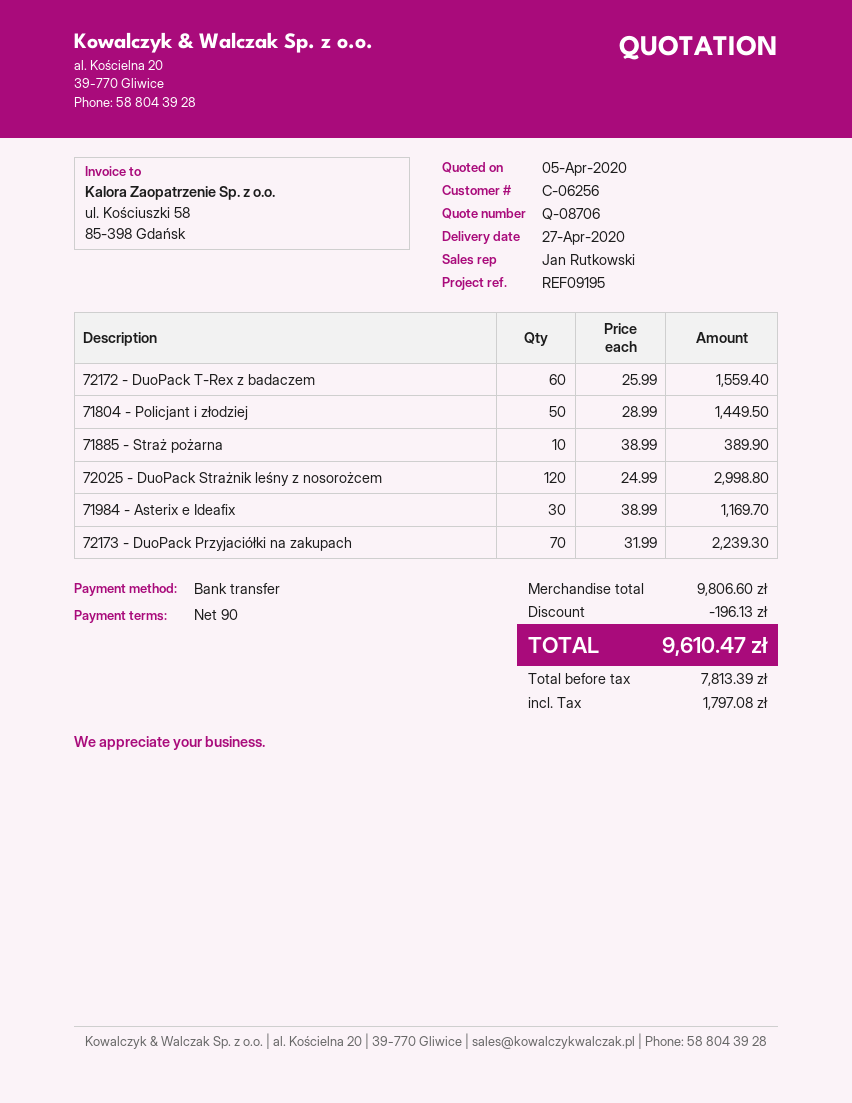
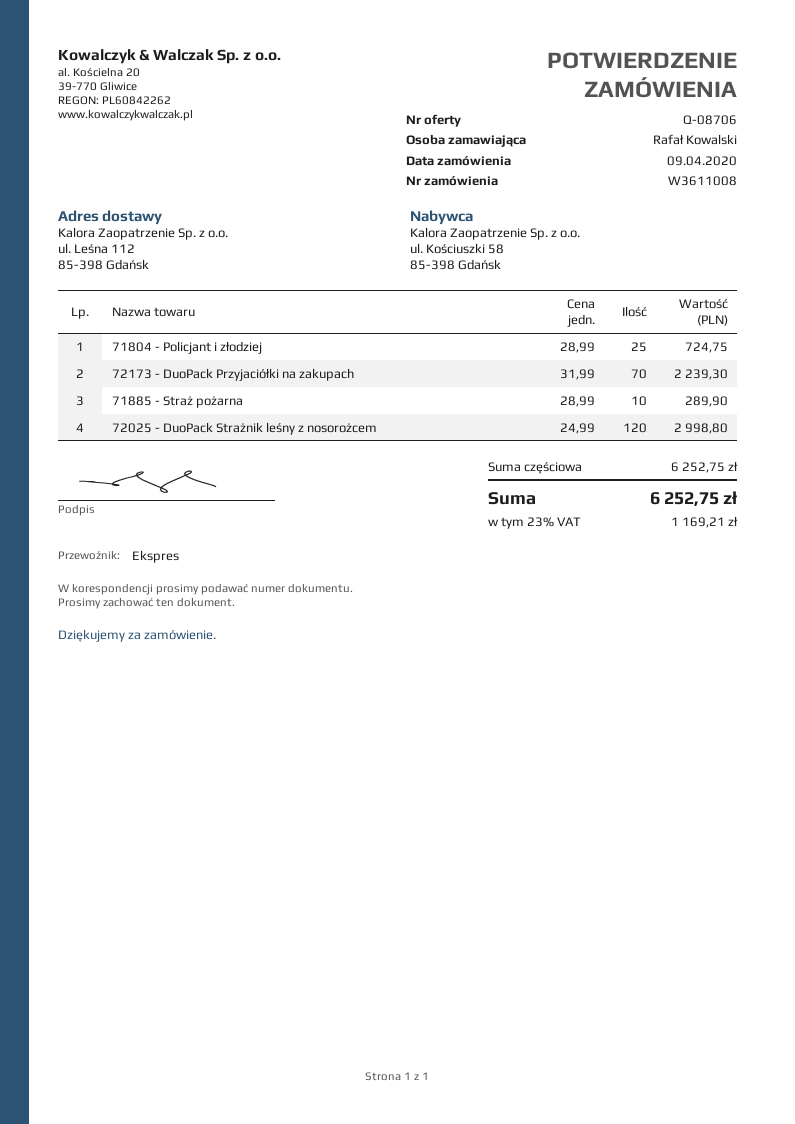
72172 - DuoPack T-Rex z badaczem: 60 x 25.99 = 1559.40 -> none
71804 - Policjant i złodziej: 50 x 28.99 = 1449.50 -> 25 x 28.99 = 724.75
71885 - Straż pożarna: 10 x 38.99 = 389.90 -> 10 x 28.99 = 289.90
71984 - Asterix e Ideafix: 30 x 38.99 = 1169.70 -> none
subtotal: 9806.60 -> 6252.75
discount: 196.13 -> none
tax: 1797.08 -> 1169.21
total: 9610.47 -> 6252.75

